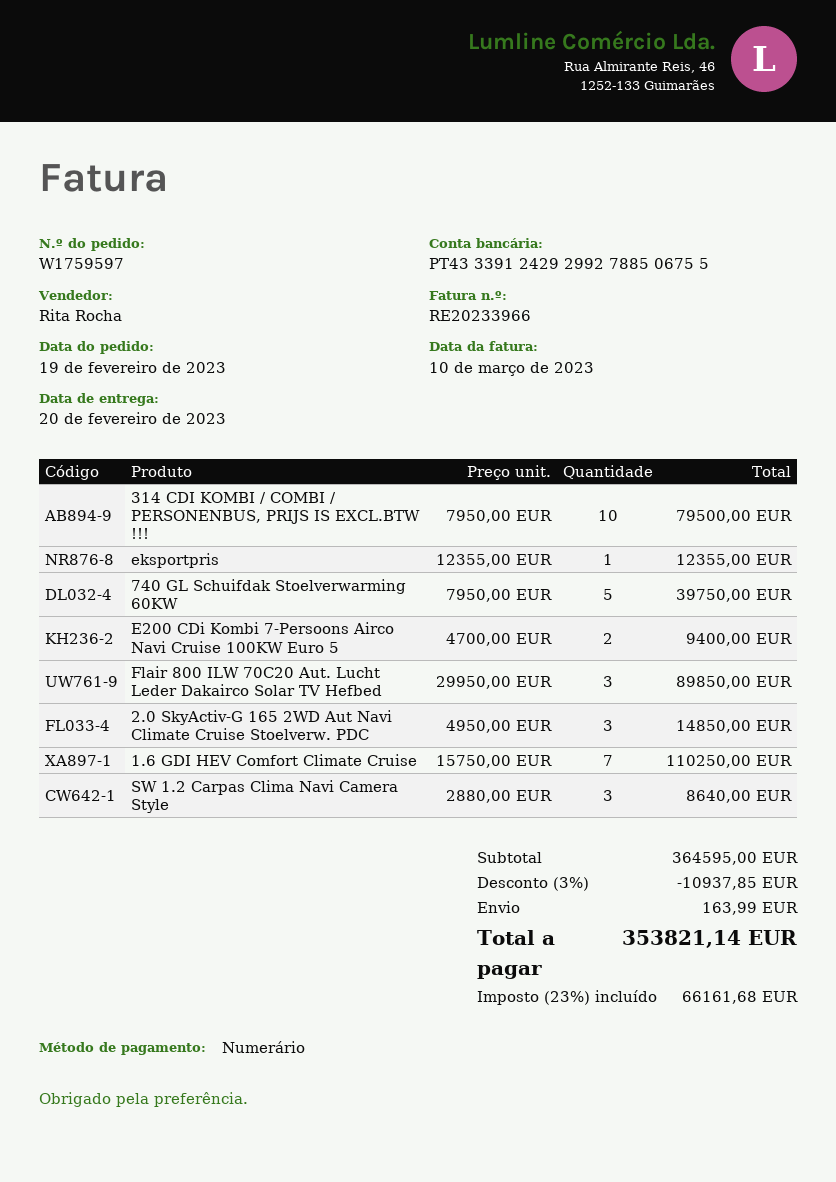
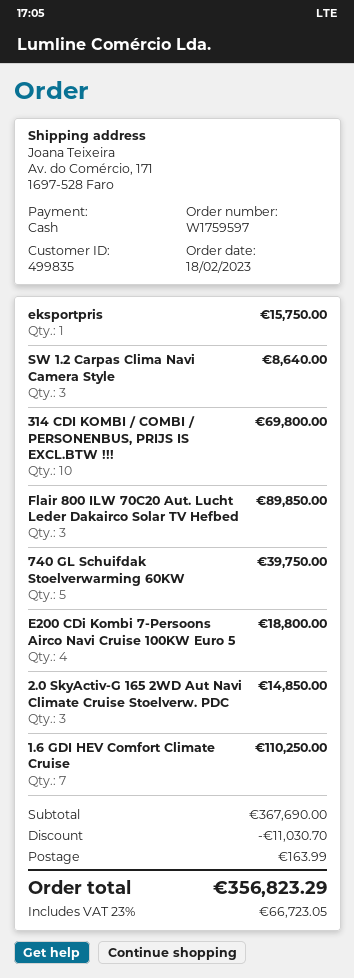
order date: 2023-02-19 -> 2023-02-18
314 CDI KOMBI / COMBI / PERSONENBUS, PRIJS IS EXCL.BTW !!!: 10 for 79500.00 -> 10 for 69800.00
eksportpris: 1 for 12355.00 -> 1 for 15750.00
E200 CDi Kombi 7-Persoons Airco Navi Cruise 100KW Euro 5: 2 for 9400.00 -> 4 for 18800.00
subtotal: 364595.00 -> 367690.00
discount: 10937.85 -> 11030.70
tax: 23% = 66161.68 -> 23% = 66723.05
total: 353821.14 -> 356823.29

